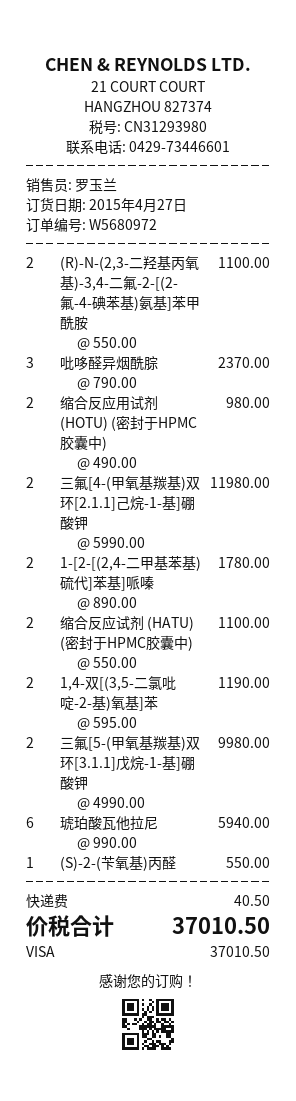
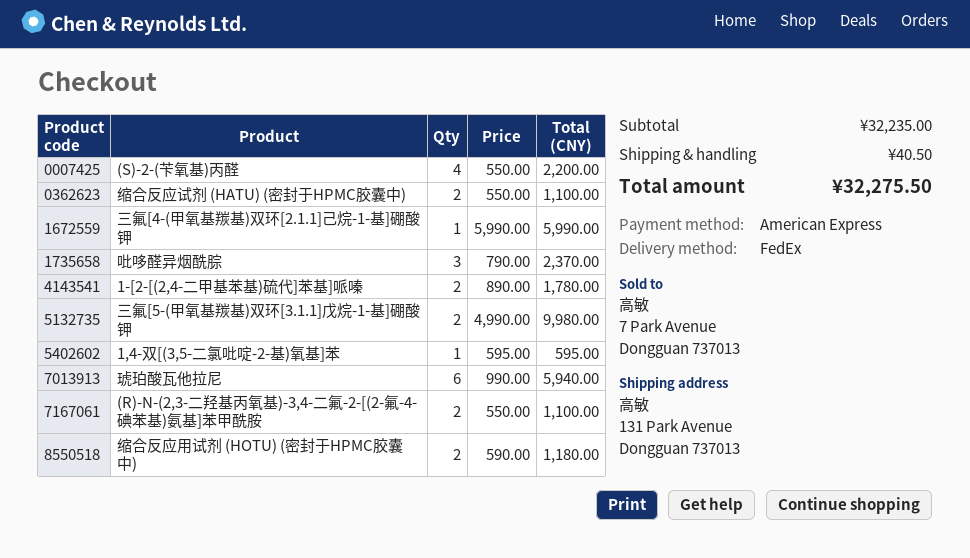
payment method: Visa -> American Express
缩合反应用试剂 (HOTU) (密封于HPMC胶囊中): 2 x 490.00 = 980.00 -> 2 x 590.00 = 1180.00
三氟[4-(甲氧基羰基)双环[2.1.1]己烷-1-基]硼酸钾: 2 x 5990.00 = 11980.00 -> 1 x 5990.00 = 5990.00
1,4-双[(3,5-二氯吡啶-2-基)氧基]苯: 2 x 595.00 = 1190.00 -> 1 x 595.00 = 595.00
(S)-2-(苄氧基)丙醛: 1 x 550.00 = 550.00 -> 4 x 550.00 = 2200.00
total: 37010.50 -> 32275.50

